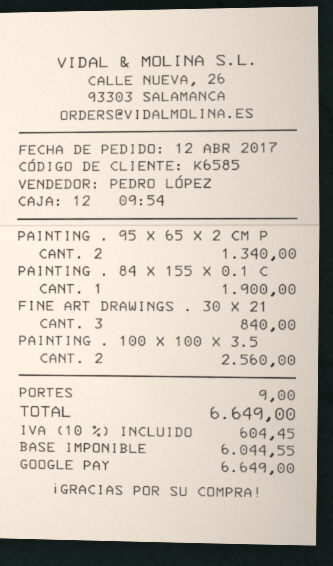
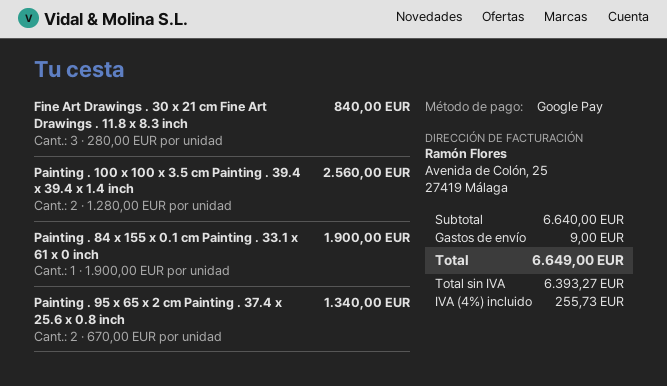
net: 6044.55 -> 6393.27
tax: 10% = 604.45 -> 4% = 255.73

